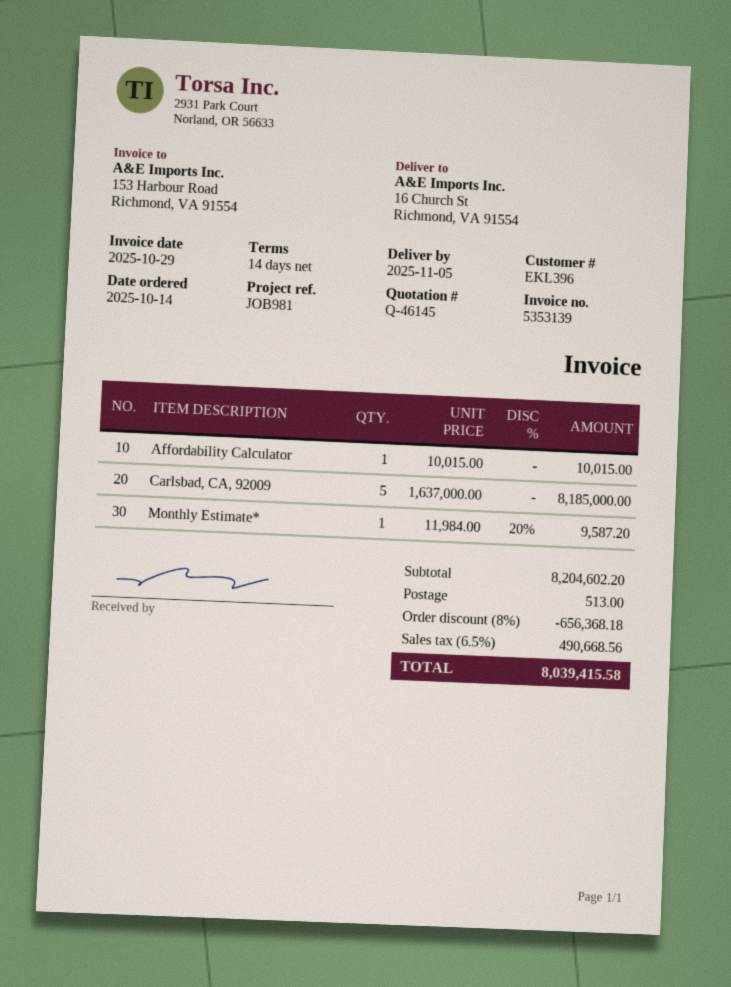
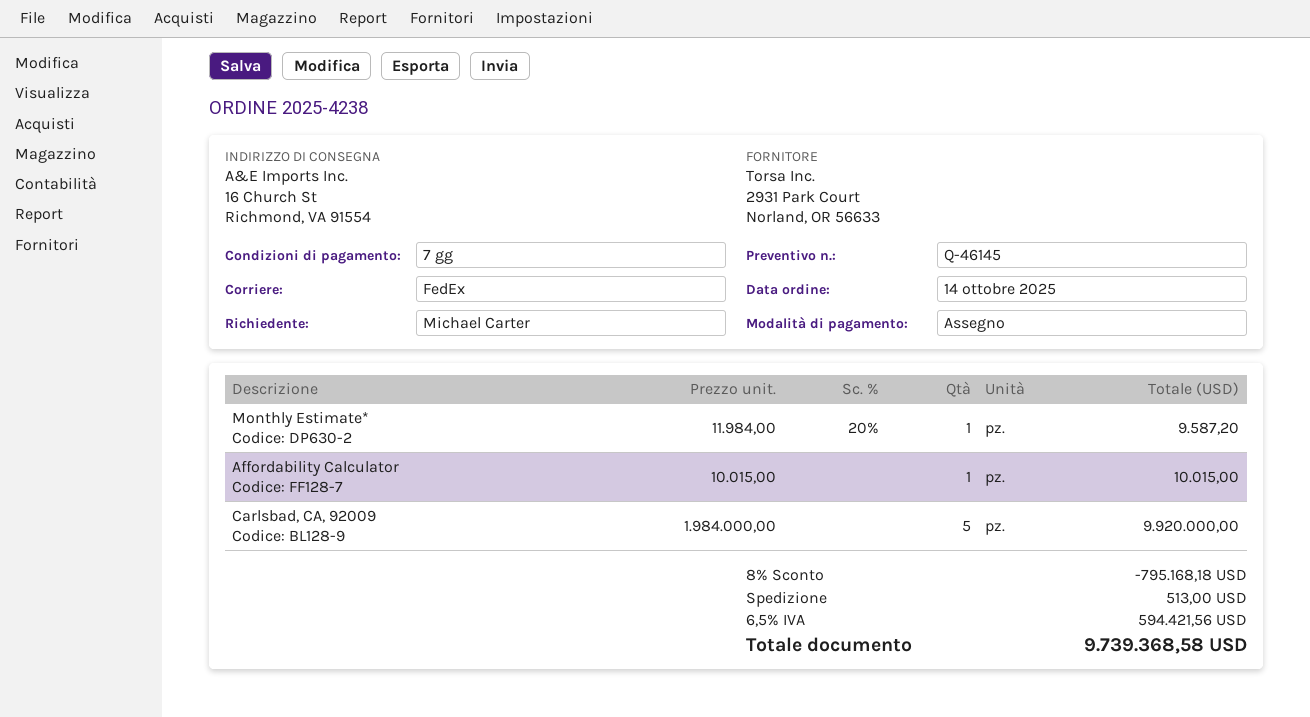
payment terms: 14 days -> 7 days
Carlsbad, CA, 92009: 5 x 1637000.00 = 8185000.00 -> 5 x 1984000.00 = 9920000.00
discount: 8% = 656368.18 -> 8% = 795168.18
tax: 6.5% = 490668.56 -> 6.5% = 594421.56
total: 8039415.58 -> 9739368.58

